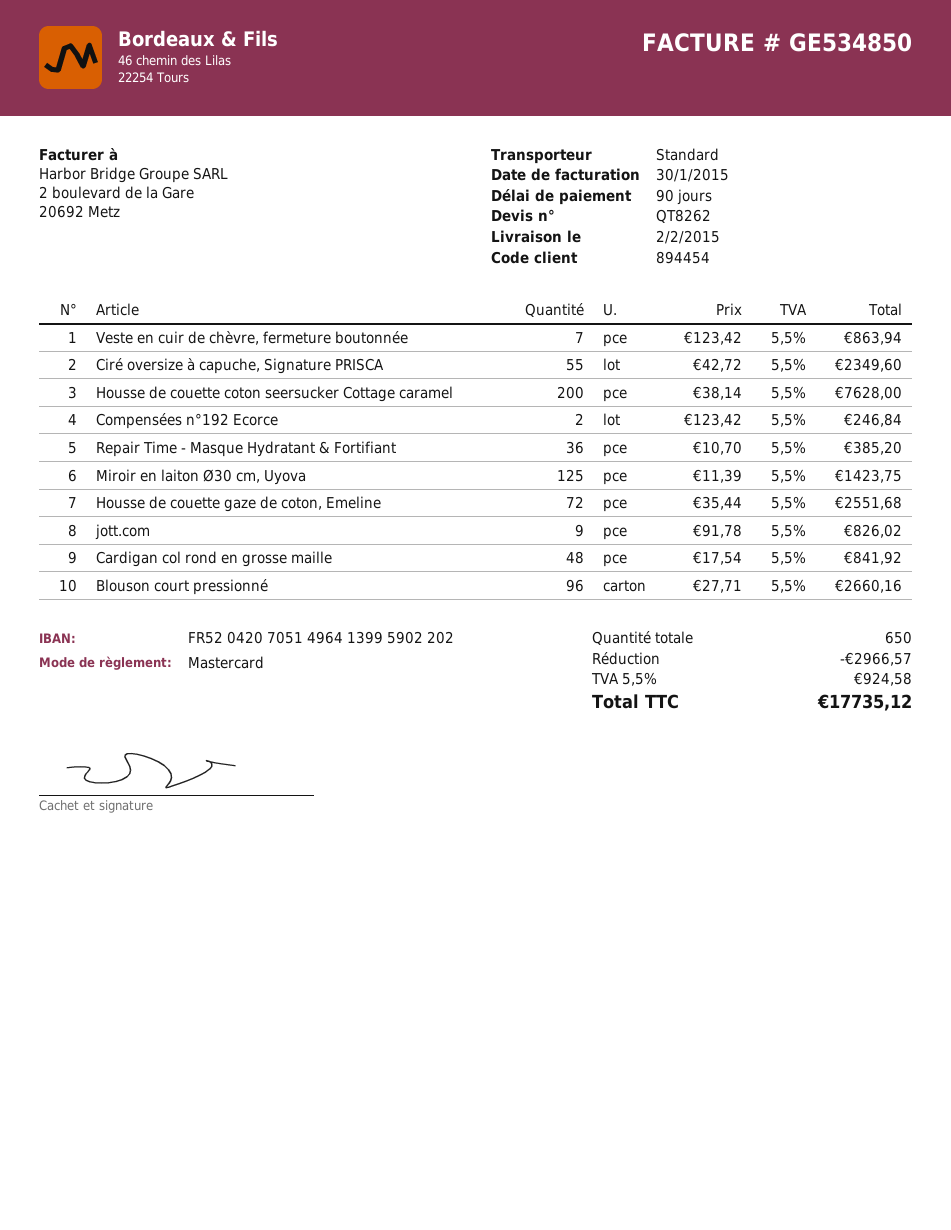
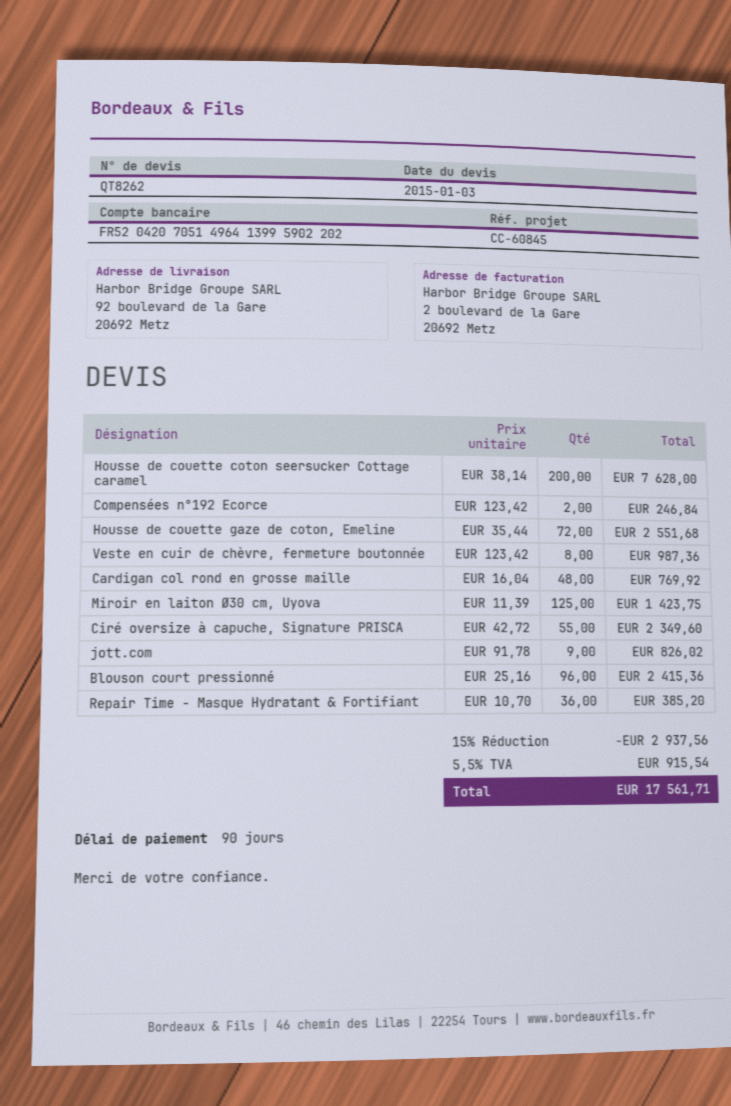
Veste en cuir de chèvre, fermeture boutonnée: 7 x 123.42 = 863.94 -> 8 x 123.42 = 987.36
Cardigan col rond en grosse maille: 48 x 17.54 = 841.92 -> 48 x 16.04 = 769.92
Blouson court pressionné: 96 x 27.71 = 2660.16 -> 96 x 25.16 = 2415.36
discount: 2966.57 -> 2937.56
tax: 5.5% = 924.58 -> 5.5% = 915.54
total: 17735.12 -> 17561.71

